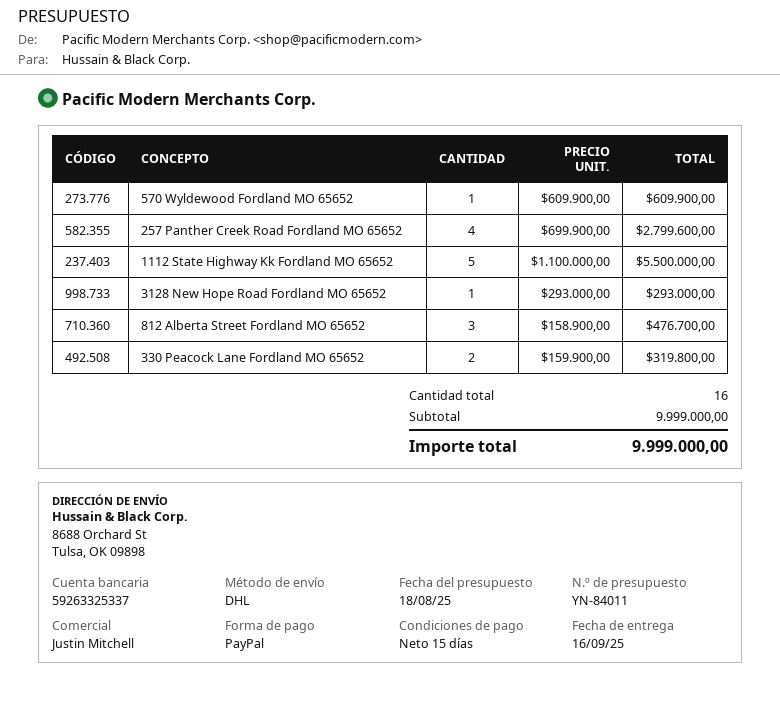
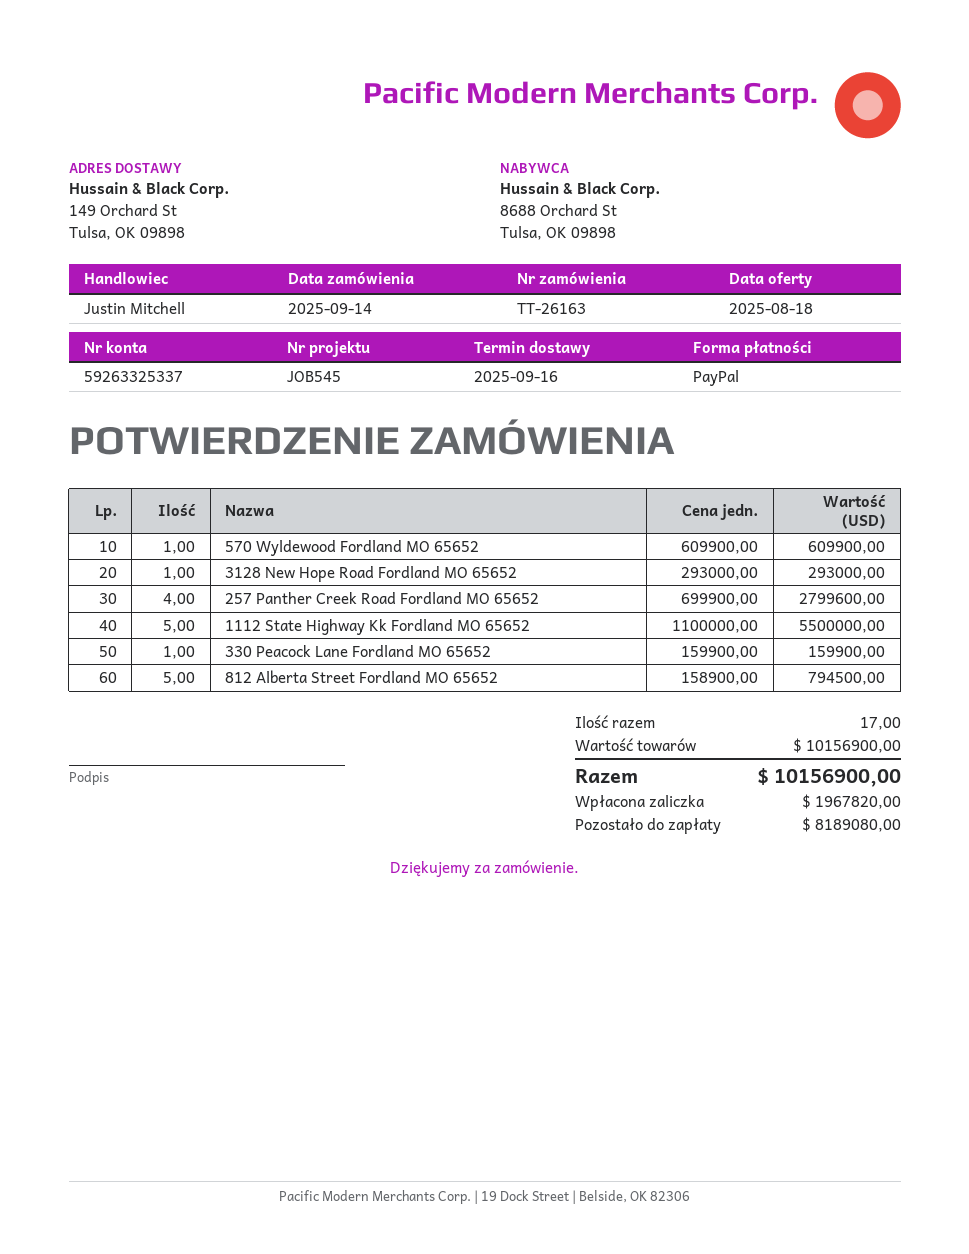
ship to: 8688 Orchard St, Tulsa, OK 09898 -> 149 Orchard St, Tulsa, OK 09898
812 Alberta Street Fordland MO 65652: 3 x 158900.00 = 476700.00 -> 5 x 158900.00 = 794500.00
330 Peacock Lane Fordland MO 65652: 2 x 159900.00 = 319800.00 -> 1 x 159900.00 = 159900.00
total quantity: 16 -> 17
subtotal: 9999000.00 -> 10156900.00
total: 9999000.00 -> 10156900.00

